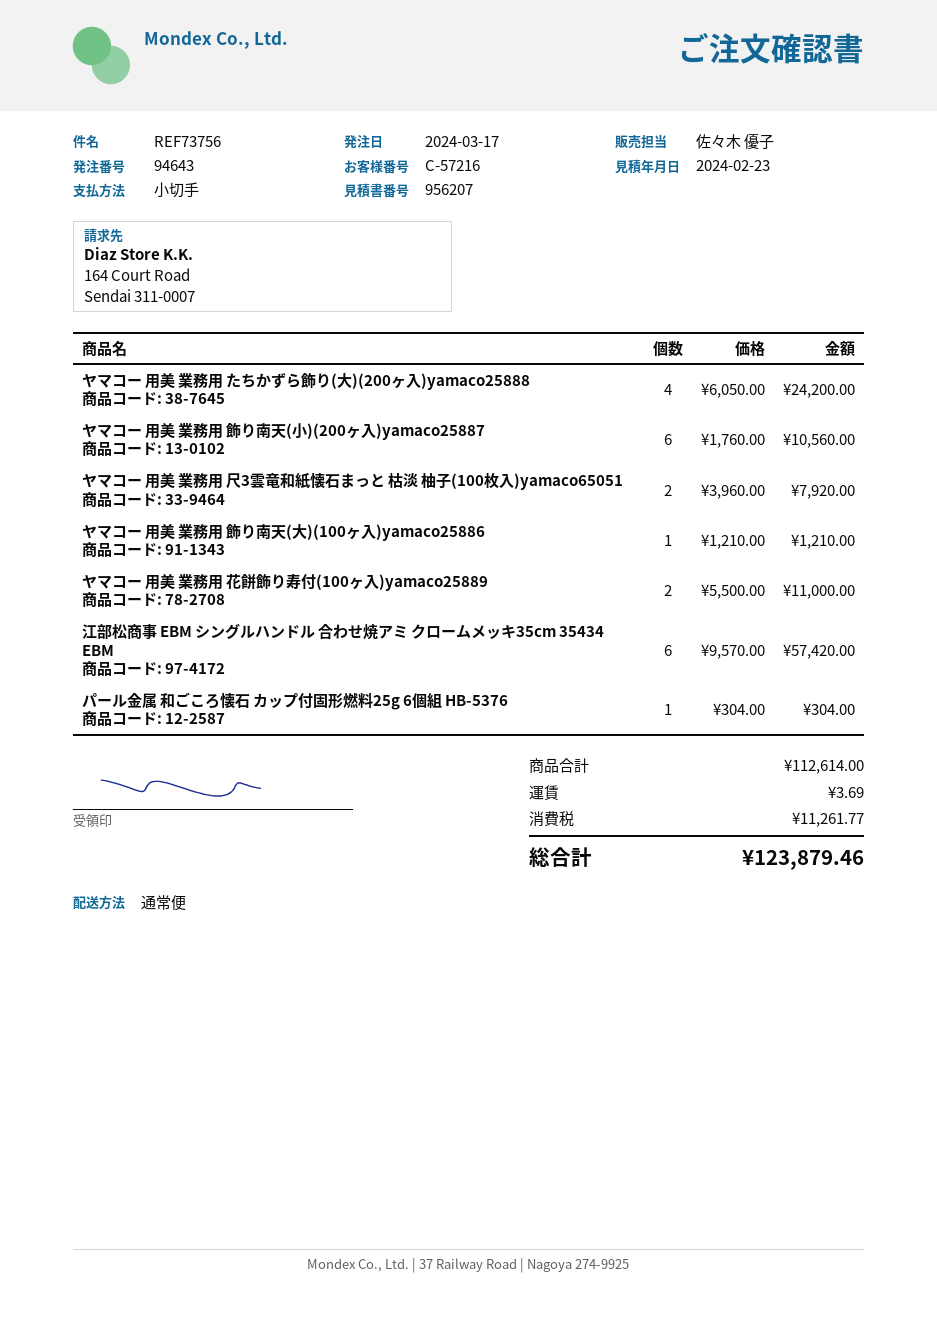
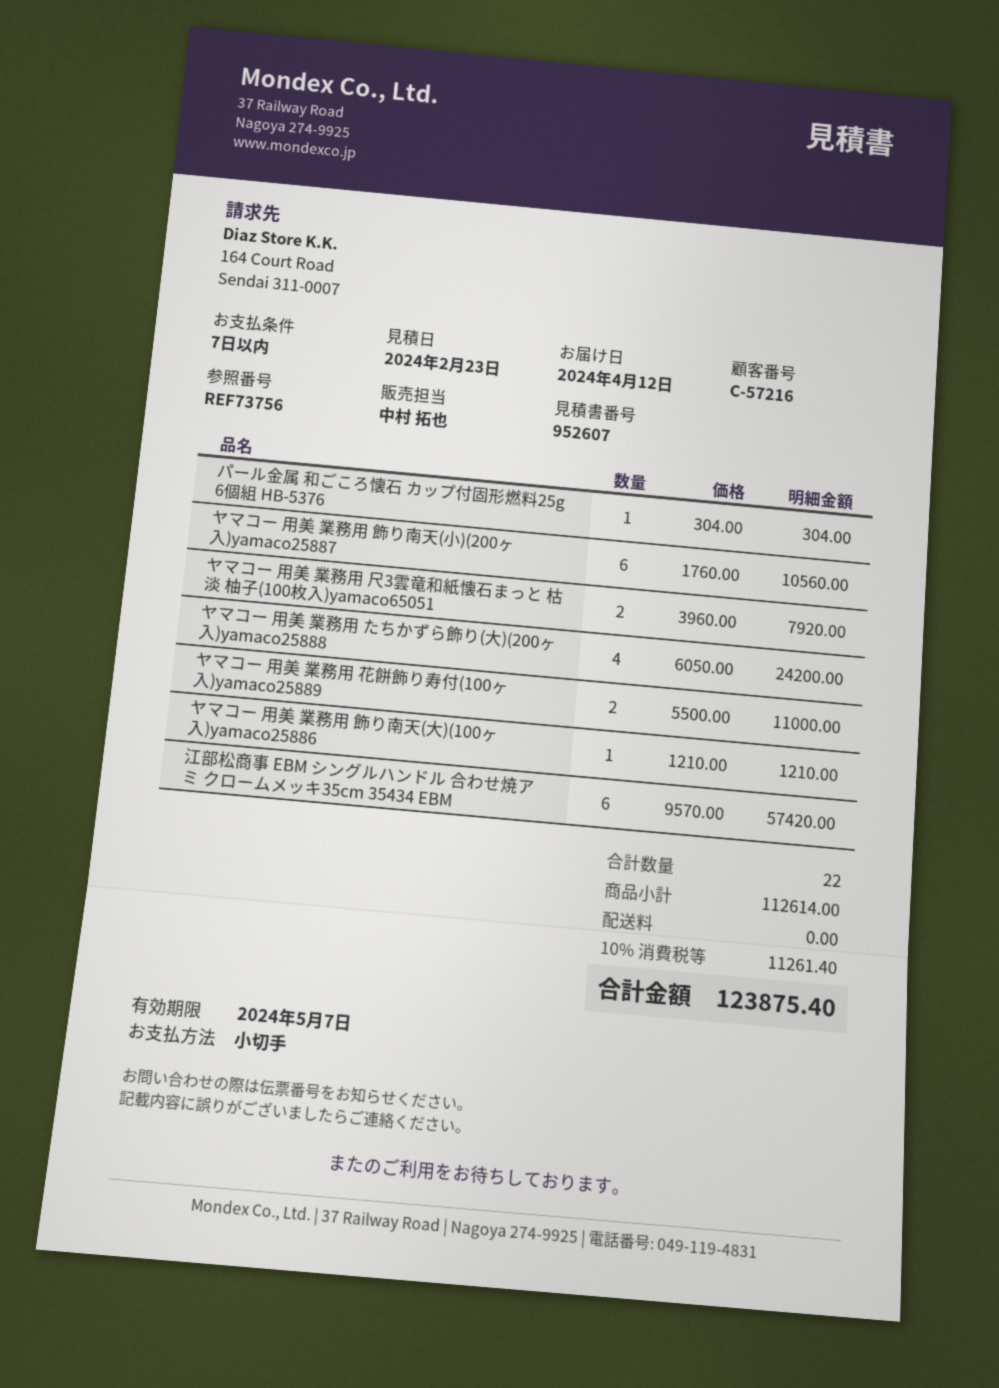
quote number: 956207 -> 952607
sales rep: 佐々木 優子 -> 中村 拓也
shipping: 3.69 -> 0.00
tax: 11261.77 -> 11261.40
total: 123879.46 -> 123875.40

